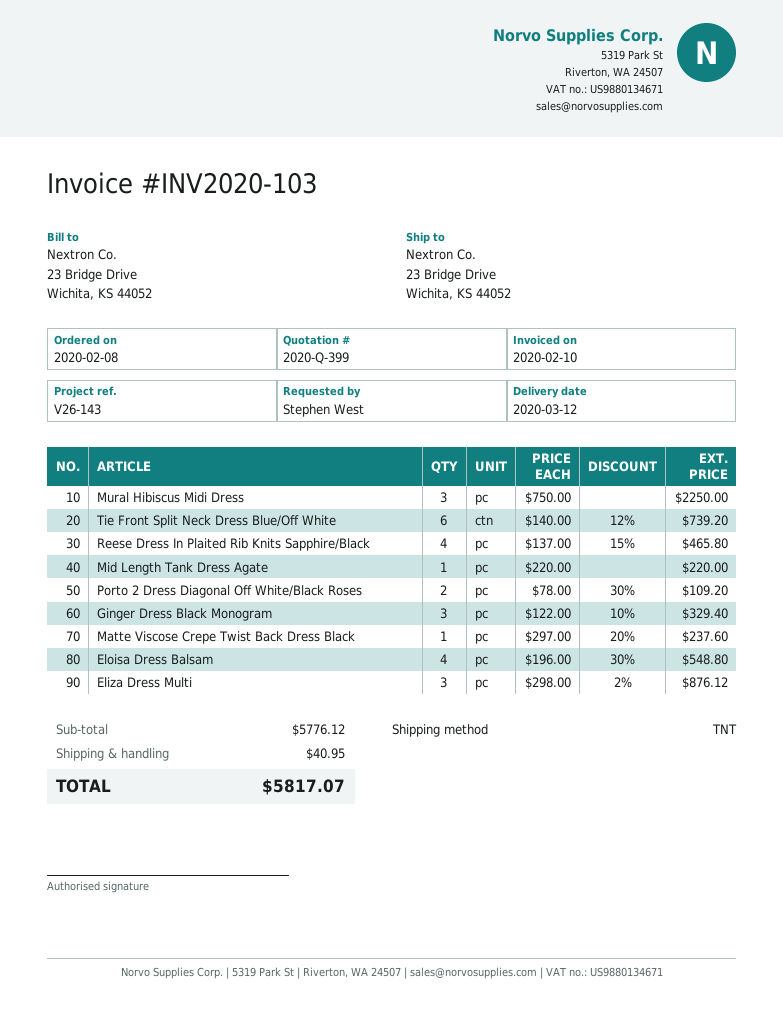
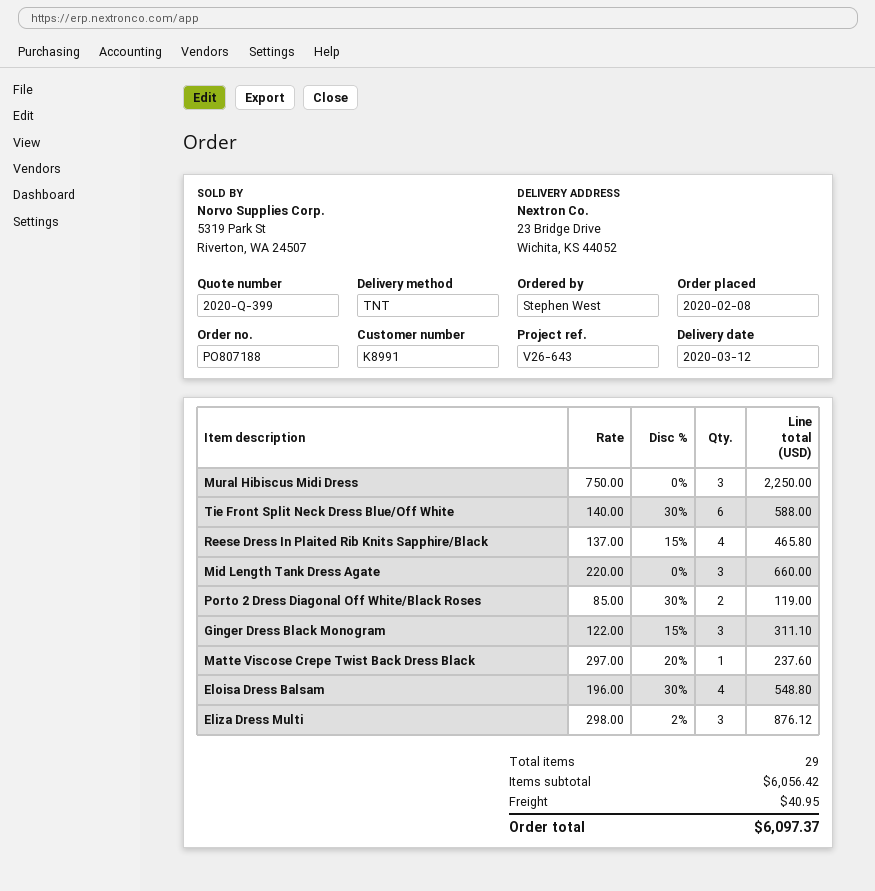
reference: V26-143 -> V26-643
Tie Front Split Neck Dress Blue/Off White: 6 x 140.00 - 12% = 739.20 -> 6 x 140.00 - 30% = 588.00
Mid Length Tank Dress Agate: 1 x 220.00 = 220.00 -> 3 x 220.00 = 660.00
Porto 2 Dress Diagonal Off White/Black Roses: 2 x 78.00 - 30% = 109.20 -> 2 x 85.00 - 30% = 119.00
Ginger Dress Black Monogram: 3 x 122.00 - 10% = 329.40 -> 3 x 122.00 - 15% = 311.10
subtotal: 5776.12 -> 6056.42
total: 5817.07 -> 6097.37

